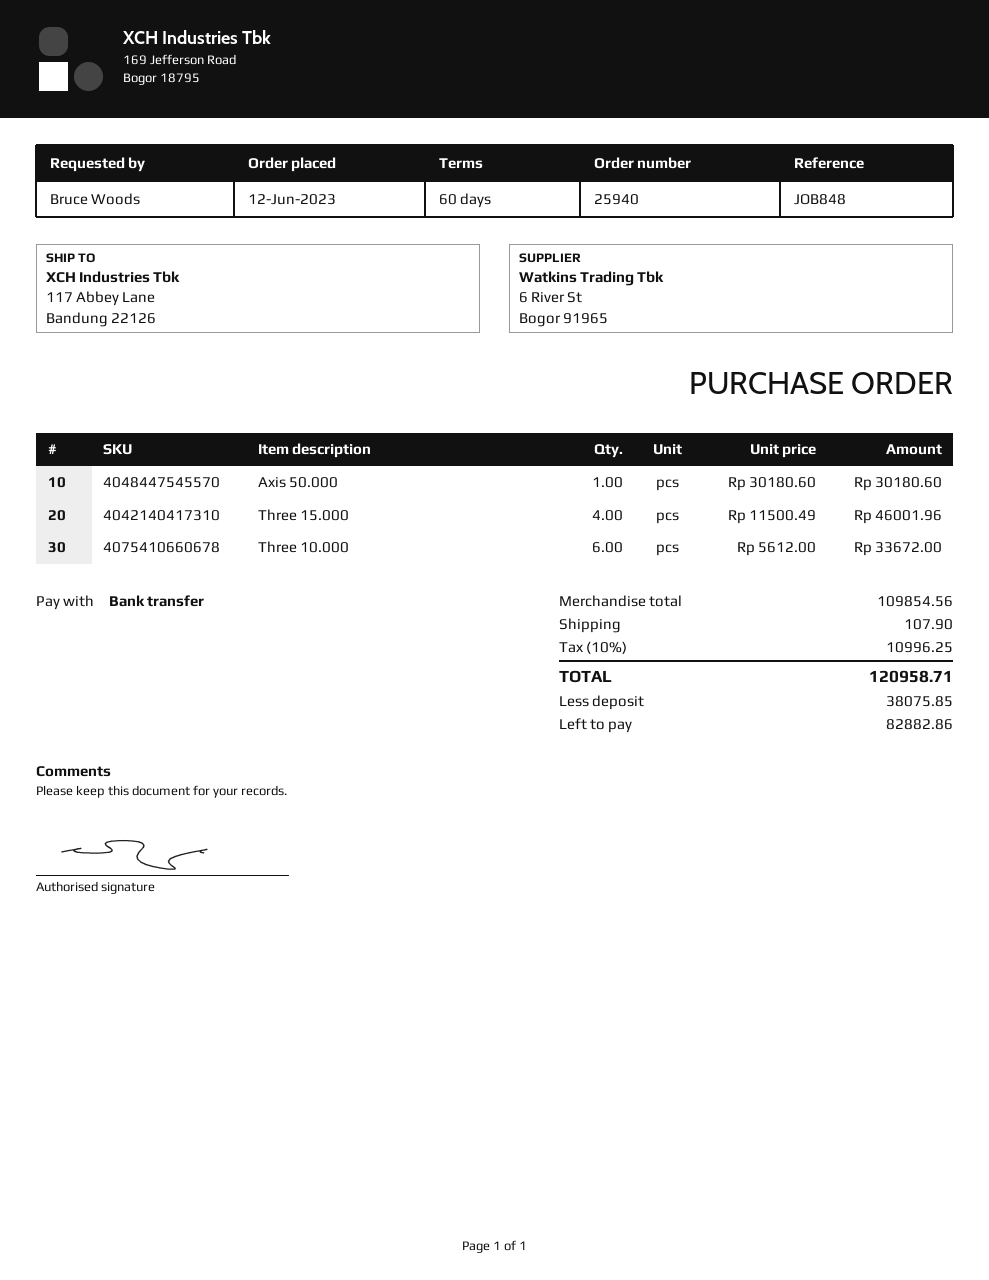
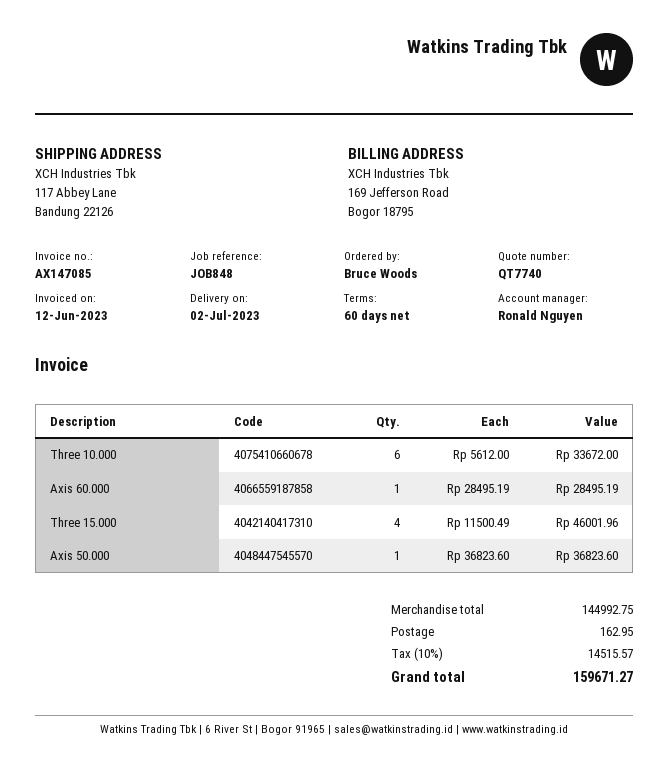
Axis 50.000: 1 x 30180.60 = 30180.60 -> 1 x 36823.60 = 36823.60
Axis 60.000: none -> 1 x 28495.19 = 28495.19
subtotal: 109854.56 -> 144992.75
shipping: 107.90 -> 162.95
tax: 10% = 10996.25 -> 10% = 14515.57
total: 120958.71 -> 159671.27

